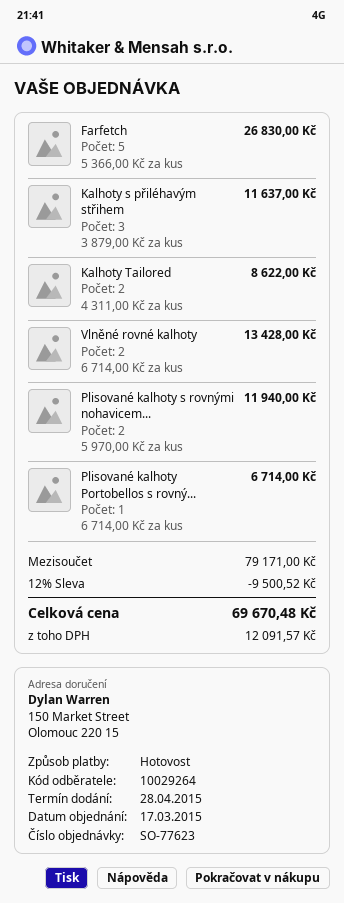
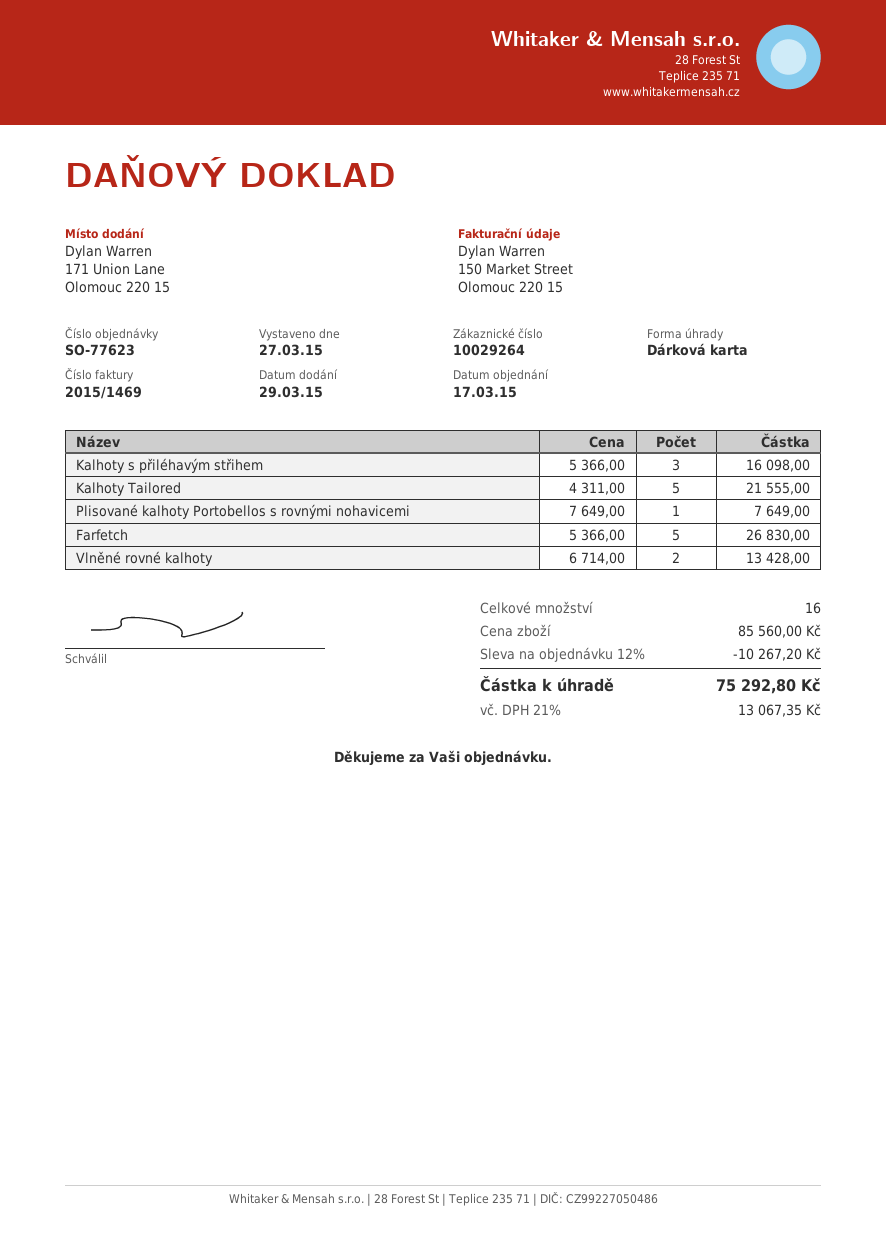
delivery date: 2015-04-28 -> 2015-03-29
payment method: cash -> gift card
ship to: 150 Market Street, Olomouc 220 15 -> 171 Union Lane, Olomouc 220 15
Kalhoty s přiléhavým střihem: 3 x 3879.00 = 11637.00 -> 3 x 5366.00 = 16098.00
Kalhoty Tailored: 2 x 4311.00 = 8622.00 -> 5 x 4311.00 = 21555.00
Plisované kalhoty s rovnými nohavicem...: 2 x 5970.00 = 11940.00 -> none
Plisované kalhoty Portobellos s rovný...: 1 x 6714.00 = 6714.00 -> 1 x 7649.00 = 7649.00
subtotal: 79171.00 -> 85560.00
discount: 12% = 9500.52 -> 12% = 10267.20
tax: 12091.57 -> 13067.35
total: 69670.48 -> 75292.80

